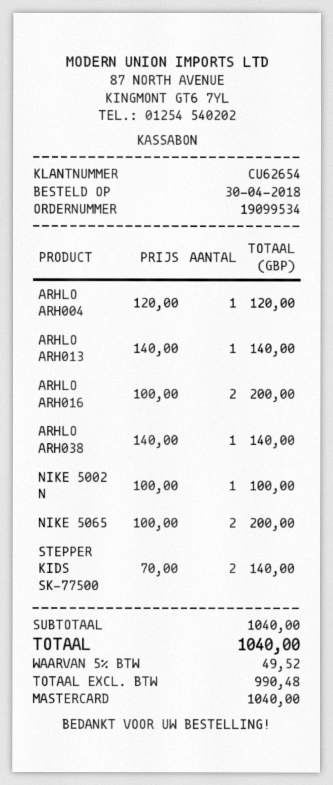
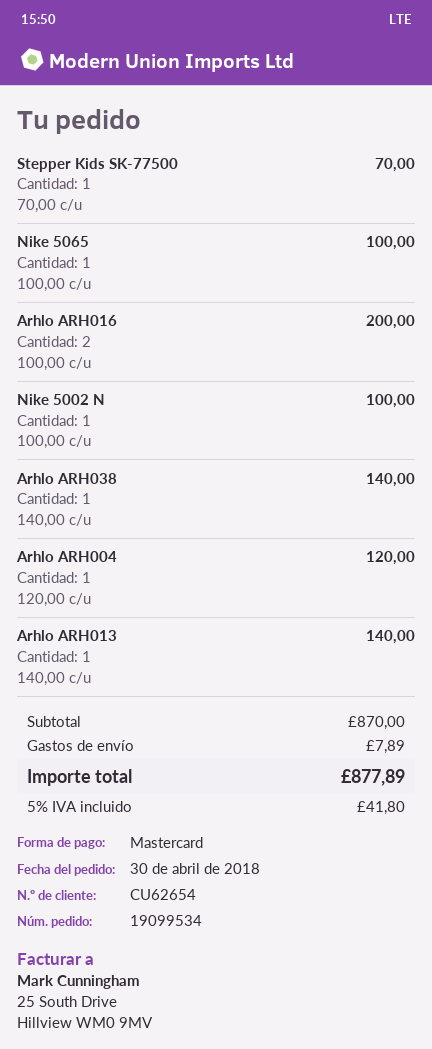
NIKE 5065: 2 x 100.00 = 200.00 -> 1 x 100.00 = 100.00
STEPPER KIDS SK-77500: 2 x 70.00 = 140.00 -> 1 x 70.00 = 70.00
subtotal: 1040.00 -> 870.00
shipping: none -> 7.89
tax: 5% = 49.52 -> 5% = 41.80
total: 1040.00 -> 877.89

